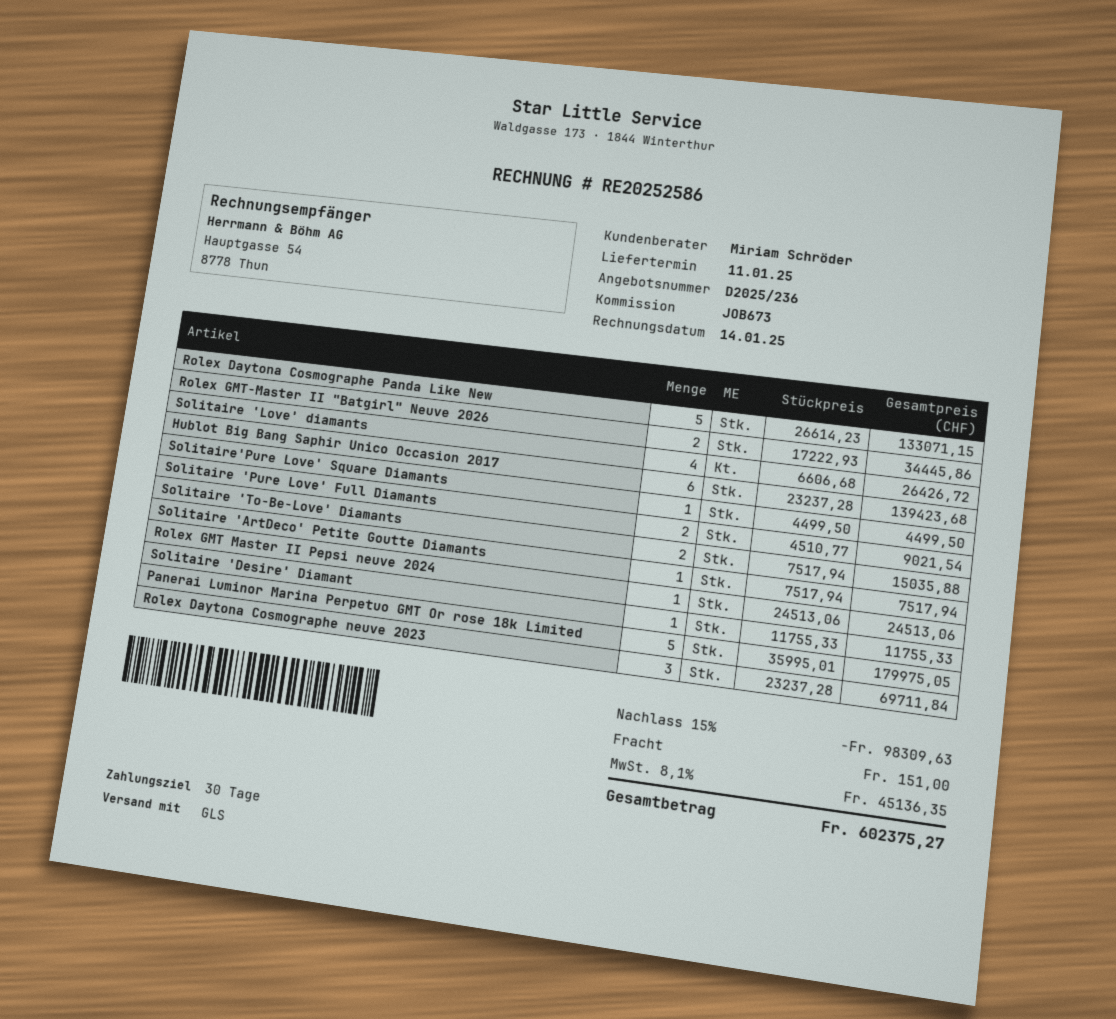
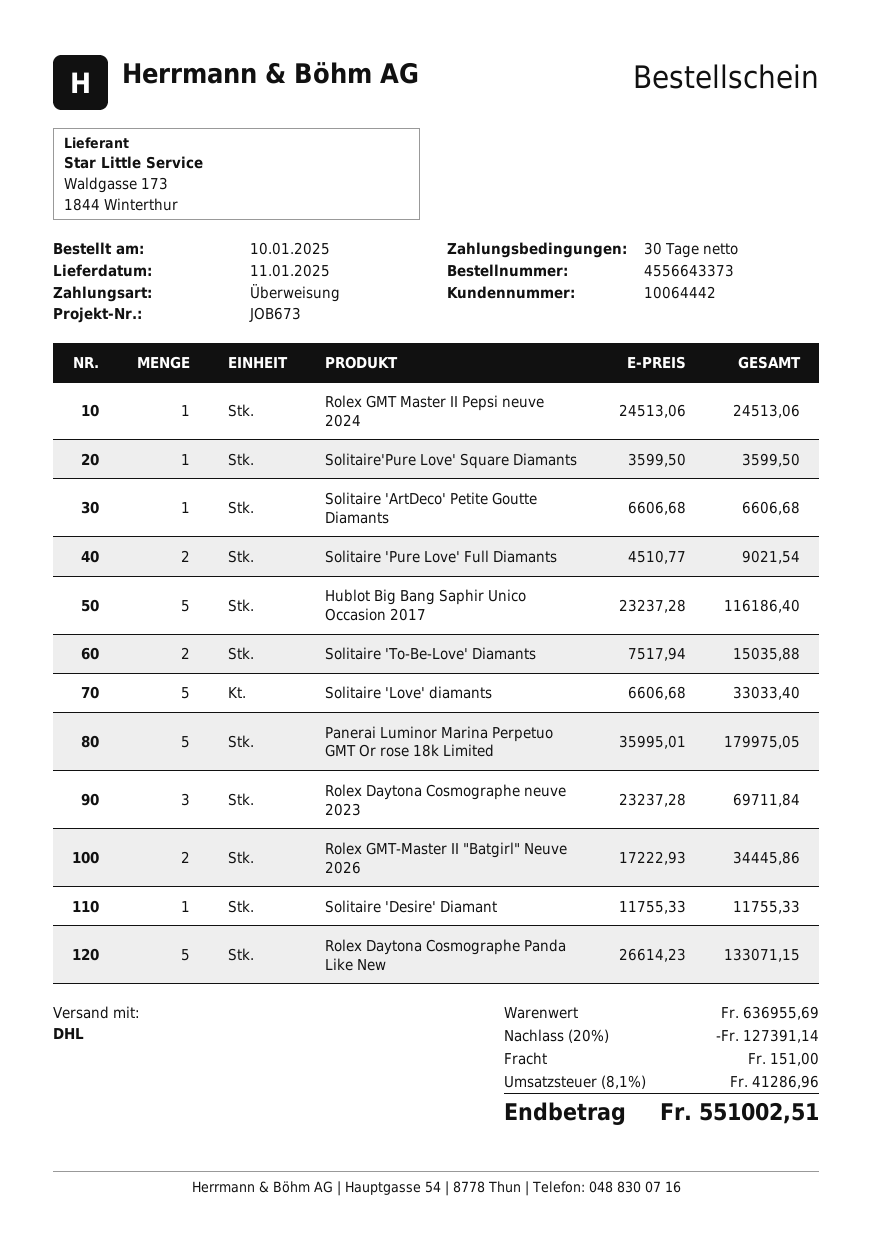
shipping method: GLS -> DHL
Solitaire 'Love' diamants: 4 x 6606.68 = 26426.72 -> 5 x 6606.68 = 33033.40
Hublot Big Bang Saphir Unico Occasion 2017: 6 x 23237.28 = 139423.68 -> 5 x 23237.28 = 116186.40
Solitaire'Pure Love' Square Diamants: 1 x 4499.50 = 4499.50 -> 1 x 3599.50 = 3599.50
Solitaire 'ArtDeco' Petite Goutte Diamants: 1 x 7517.94 = 7517.94 -> 1 x 6606.68 = 6606.68
discount: 15% = 98309.63 -> 20% = 127391.14
tax: 8.1% = 45136.35 -> 8.1% = 41286.96
total: 602375.27 -> 551002.51

